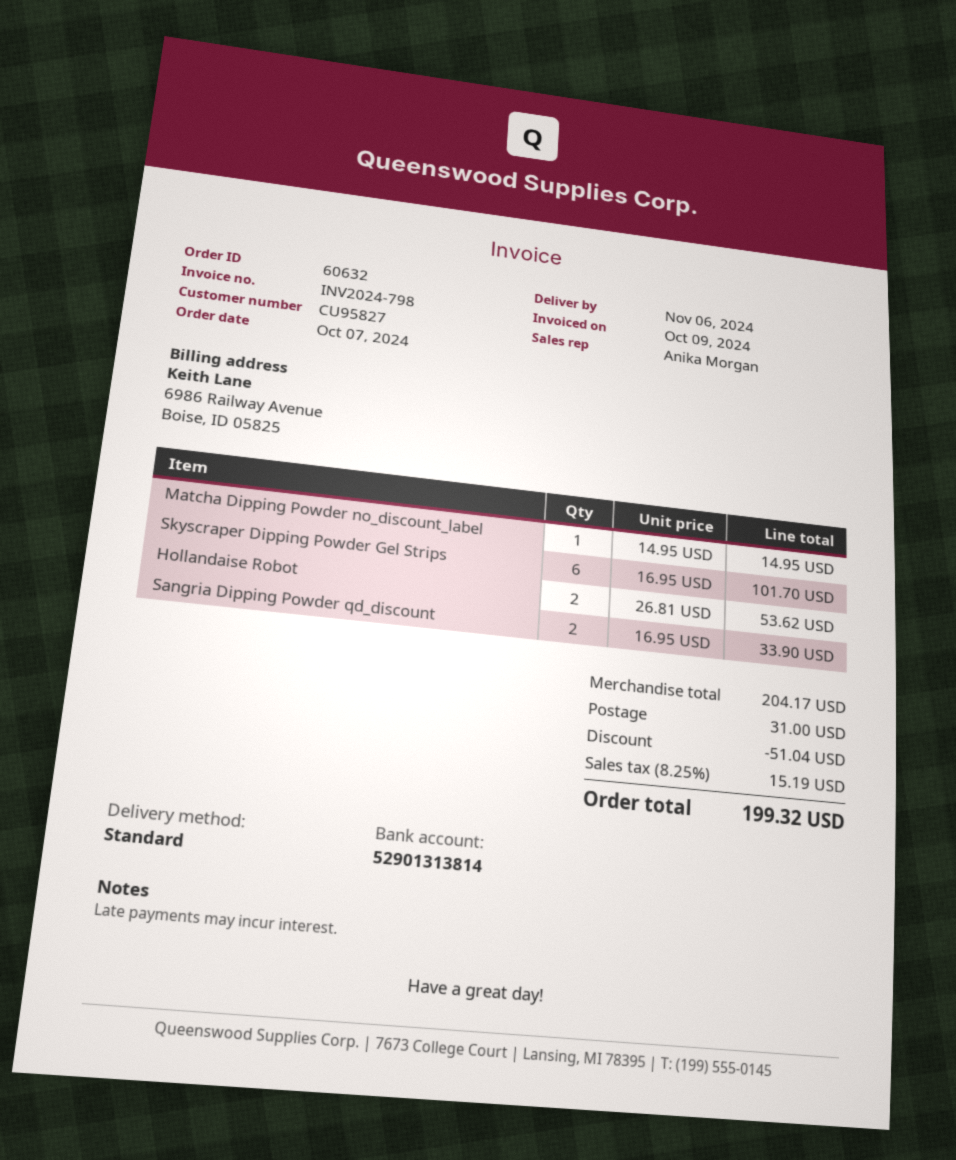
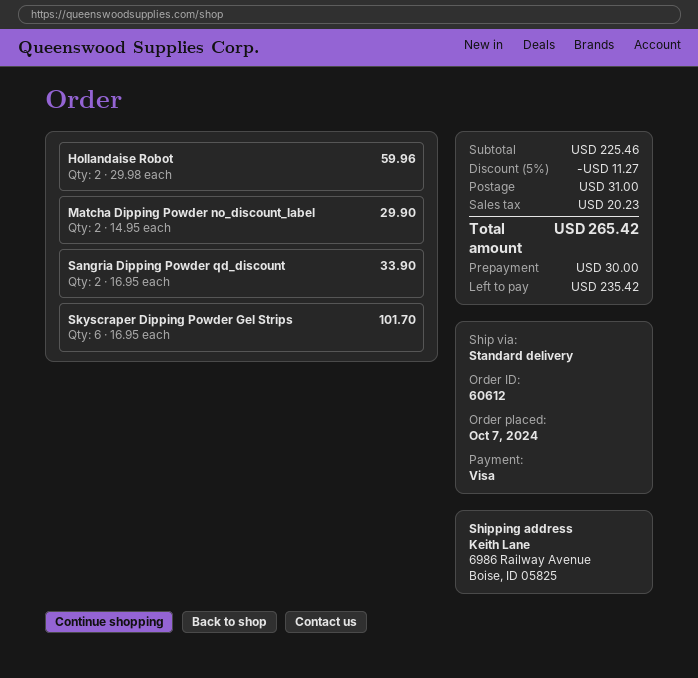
order number: 60632 -> 60612
Matcha Dipping Powder no_discount_label: 1 x 14.95 = 14.95 -> 2 x 14.95 = 29.90
Hollandaise Robot: 2 x 26.81 = 53.62 -> 2 x 29.98 = 59.96
subtotal: 204.17 -> 225.46
discount: 51.04 -> 11.27
tax: 15.19 -> 20.23
total: 199.32 -> 265.42

